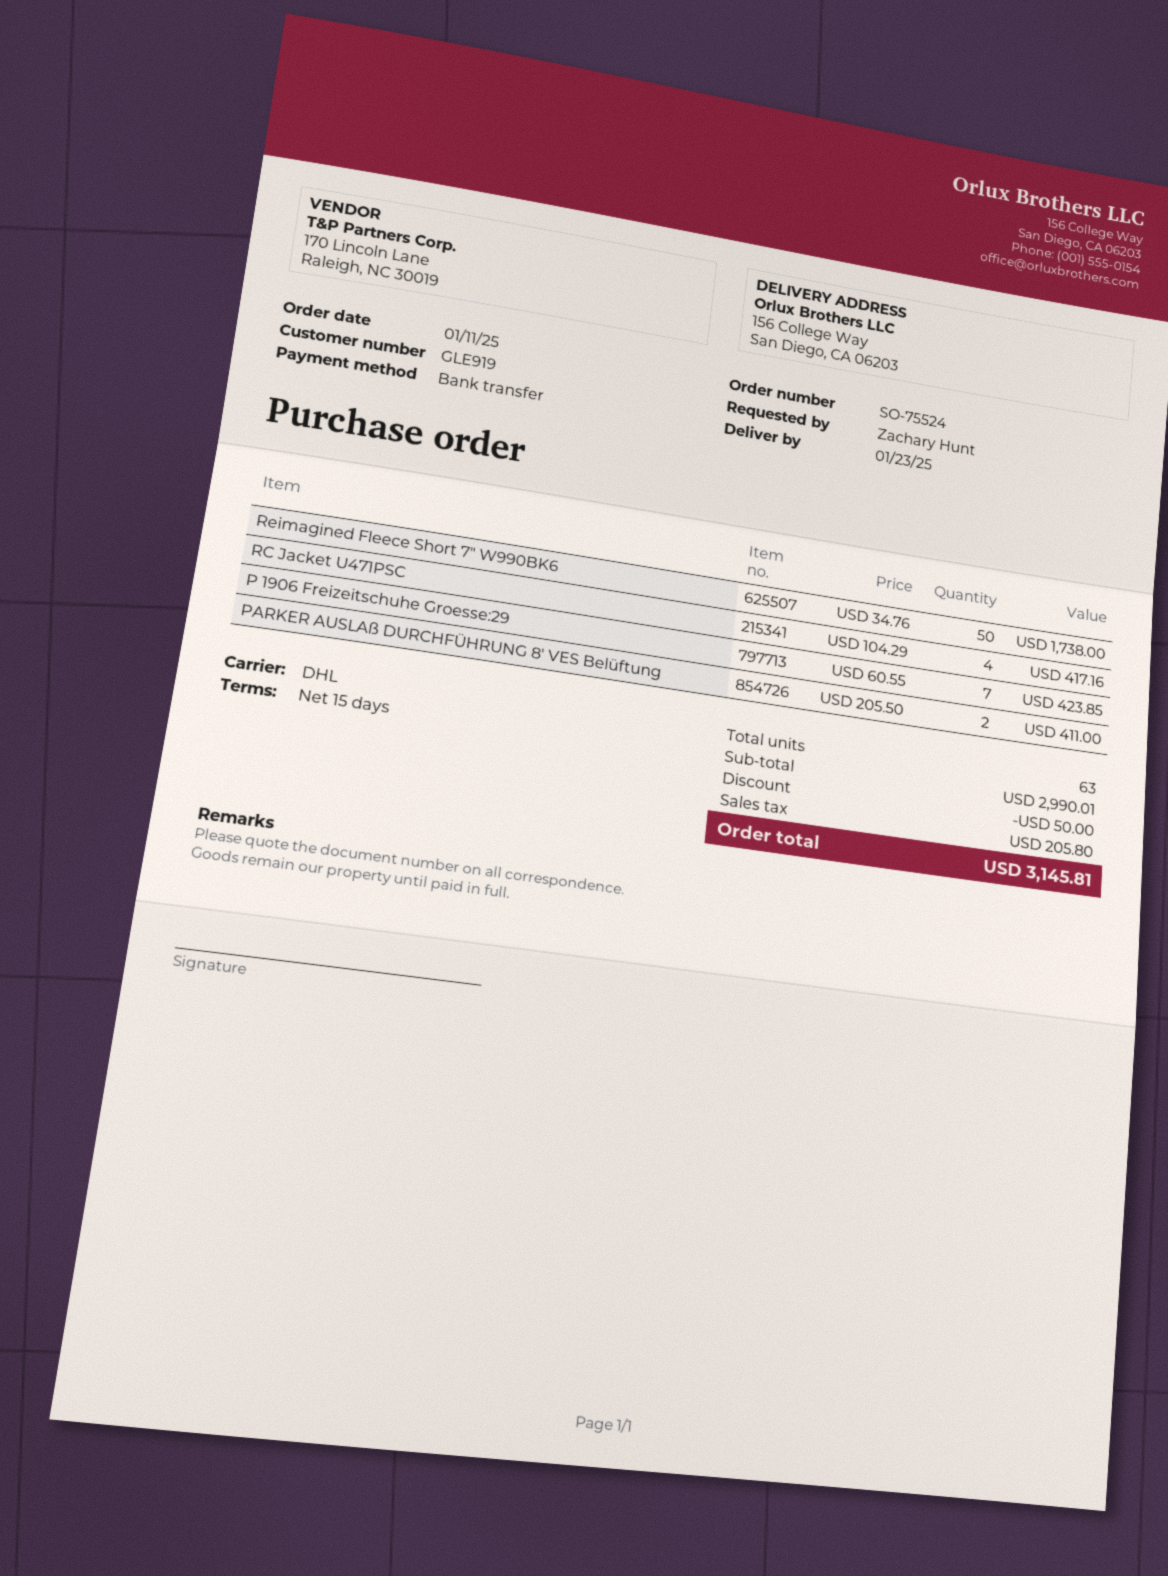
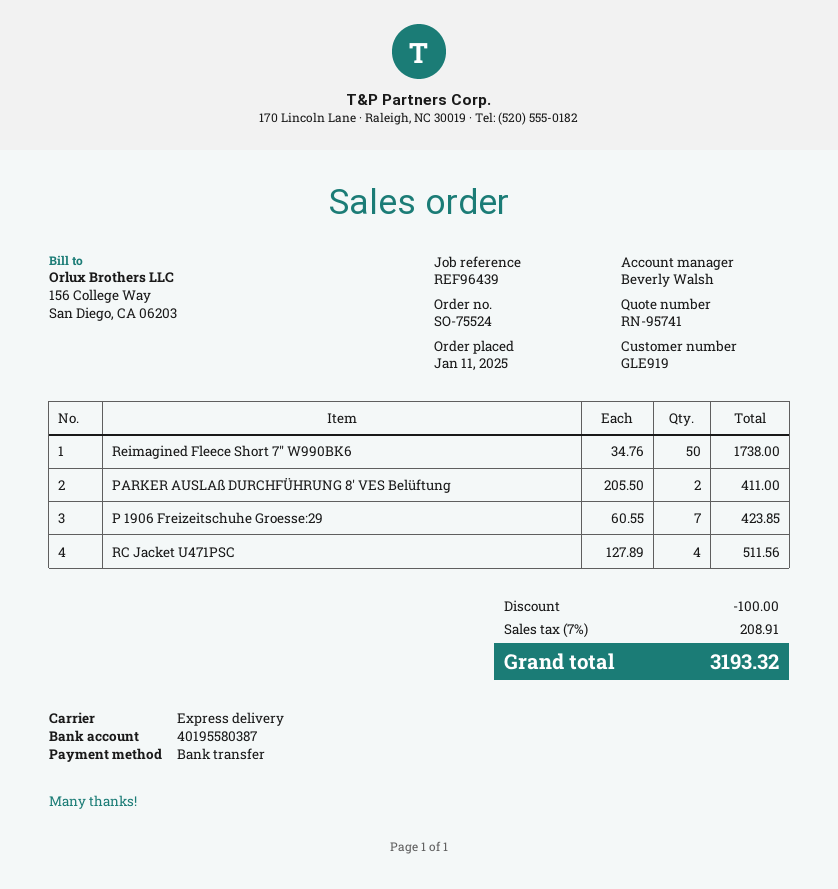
shipping method: DHL -> express
RC Jacket U471PSC: 4 x 104.29 = 417.16 -> 4 x 127.89 = 511.56
discount: 50.00 -> 100.00
tax: 205.80 -> 208.91
total: 3145.81 -> 3193.32

